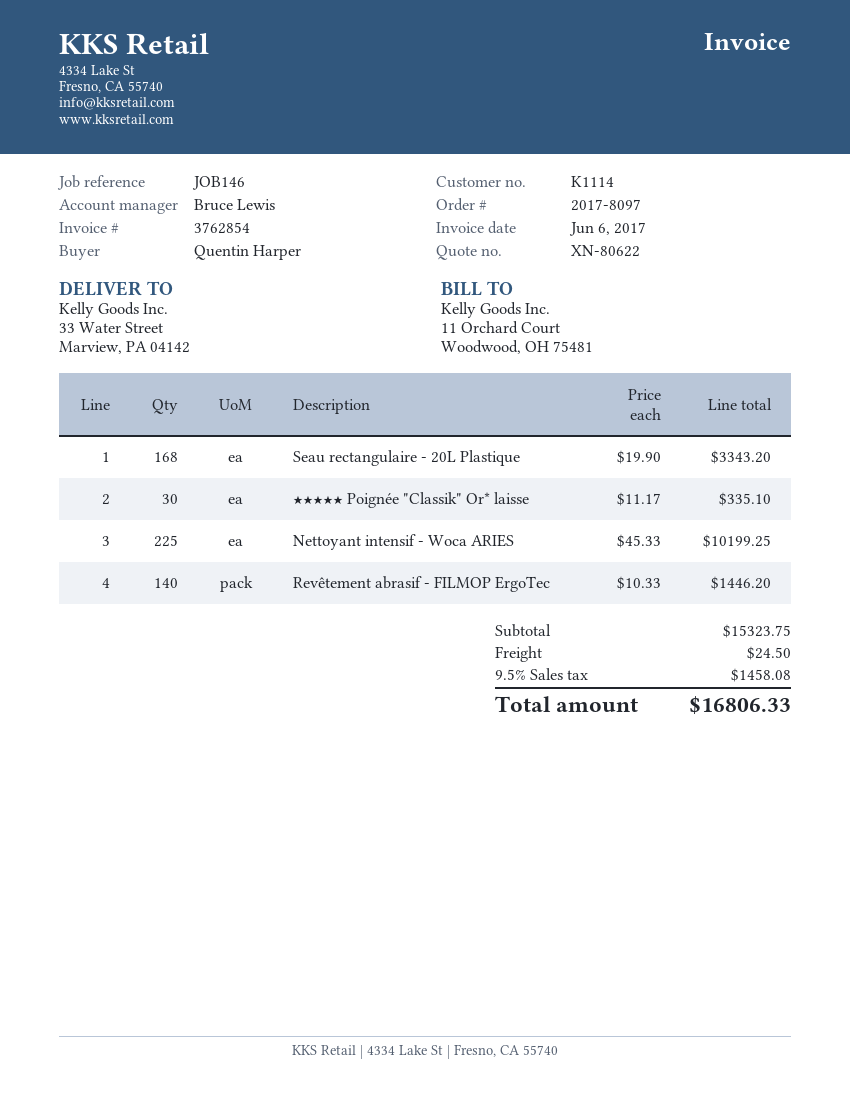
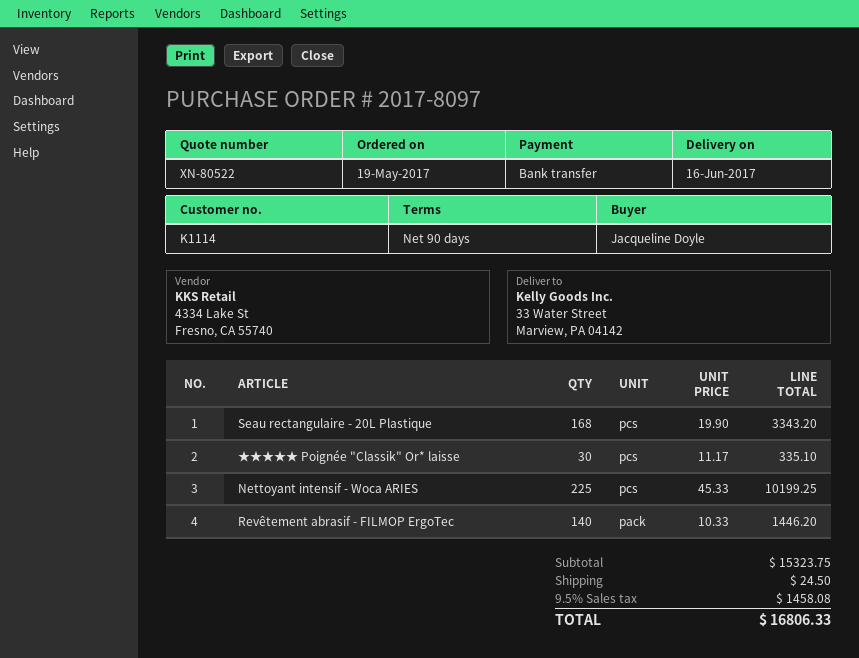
quote number: XN-80622 -> XN-80522
ordered by: Quentin Harper -> Jacqueline Doyle

